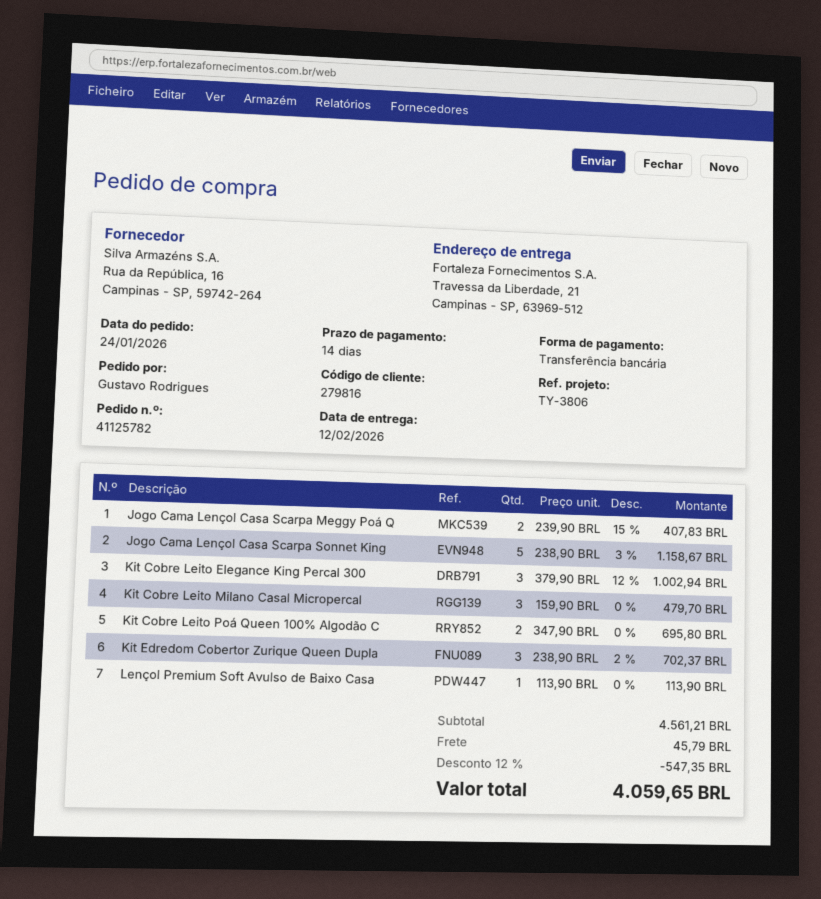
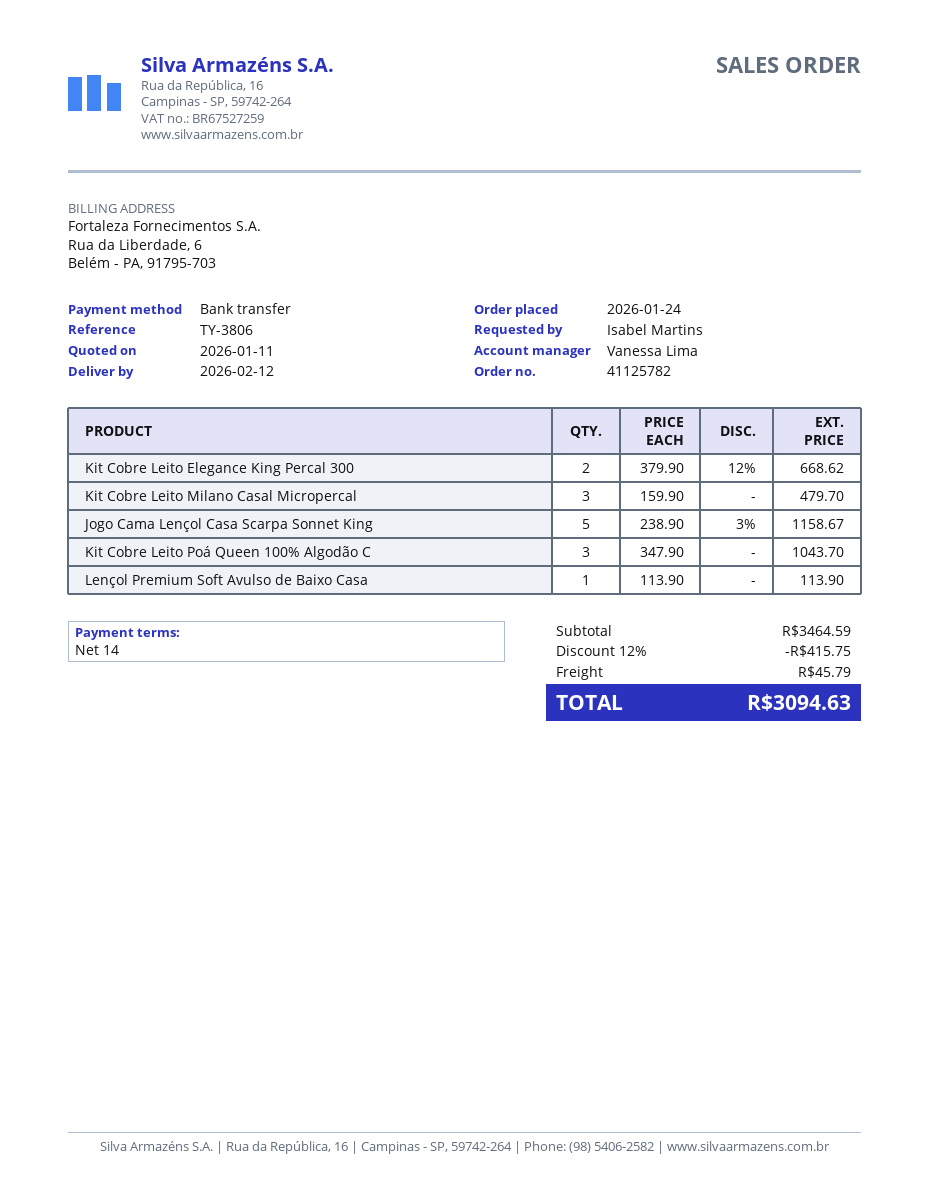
ordered by: Gustavo Rodrigues -> Isabel Martins
Jogo Cama Lençol Casa Scarpa Meggy Poá Q: 2 x 239.90 - 15% = 407.83 -> none
Kit Cobre Leito Elegance King Percal 300: 3 x 379.90 - 12% = 1002.94 -> 2 x 379.90 - 12% = 668.62
Kit Cobre Leito Poá Queen 100% Algodão C: 2 x 347.90 = 695.80 -> 3 x 347.90 = 1043.70
Kit Edredom Cobertor Zurique Queen Dupla: 3 x 238.90 - 2% = 702.37 -> none
subtotal: 4561.21 -> 3464.59
discount: 12% = 547.35 -> 12% = 415.75
total: 4059.65 -> 3094.63

